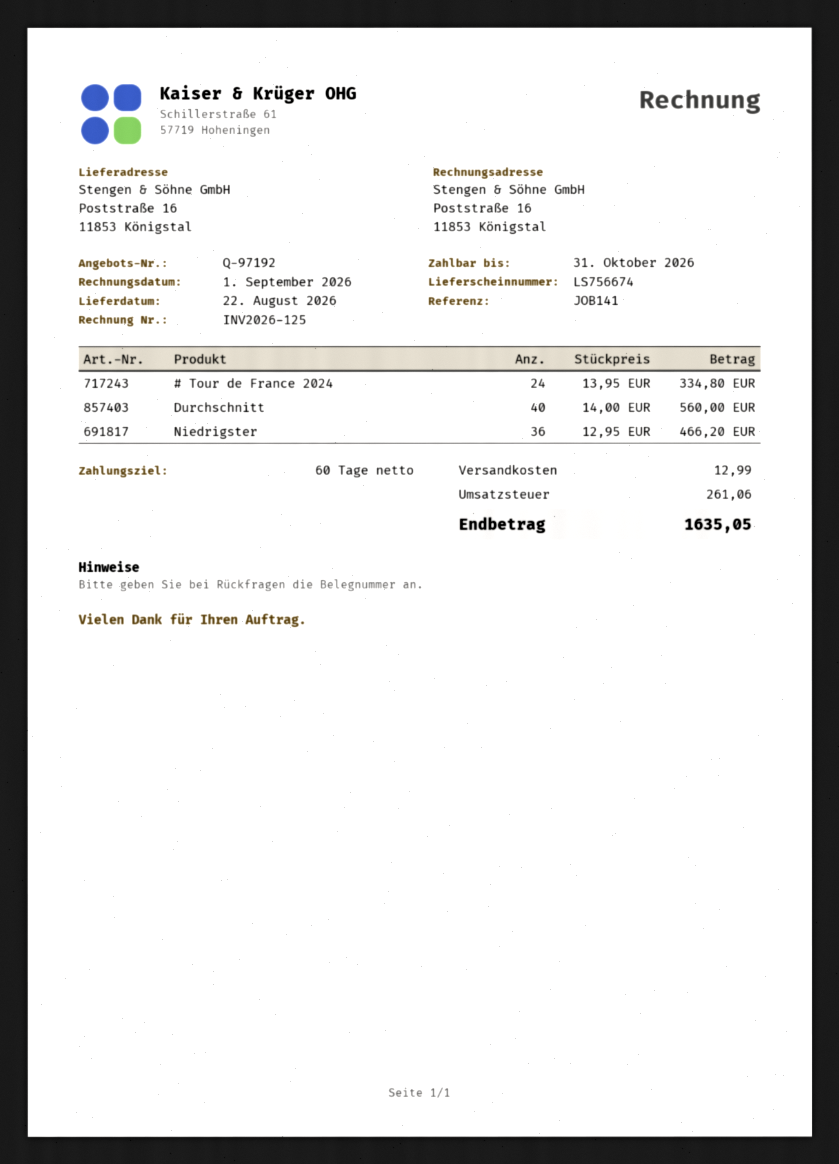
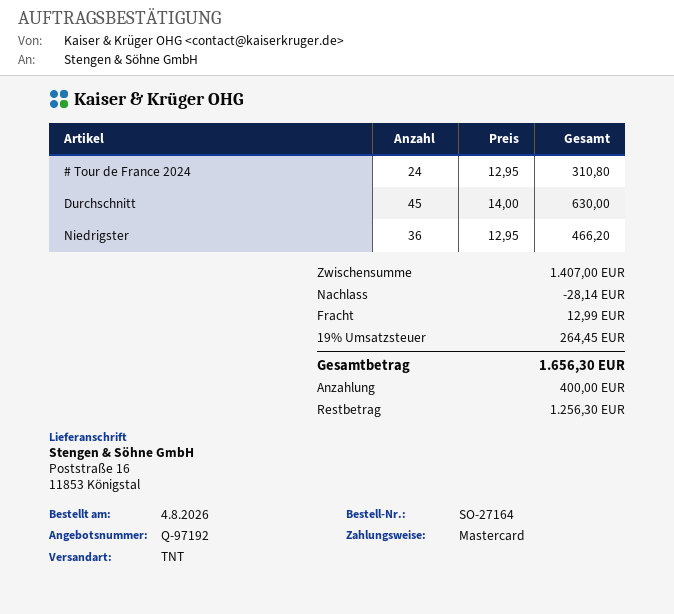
# Tour de France 2024: 24 x 13.95 = 334.80 -> 24 x 12.95 = 310.80
Durchschnitt: 40 x 14.00 = 560.00 -> 45 x 14.00 = 630.00
discount: none -> 28.14
tax: 261.06 -> 264.45
total: 1635.05 -> 1656.30

